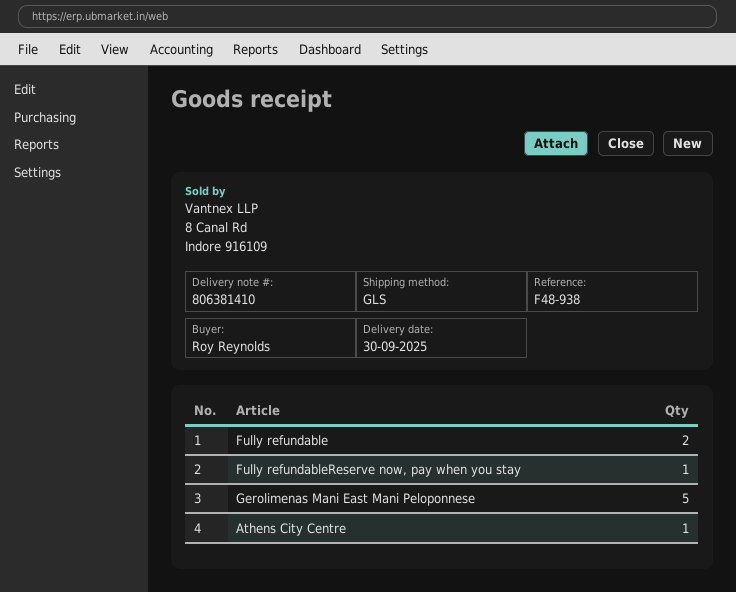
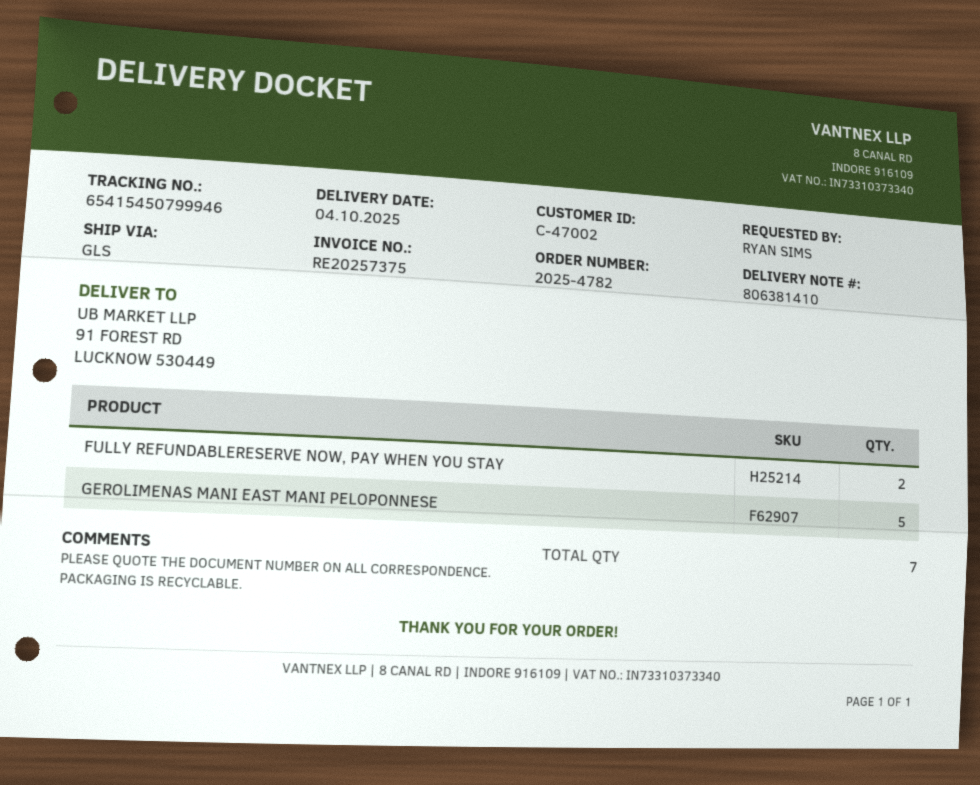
delivery date: 2025-09-30 -> 2025-10-04
ordered by: Roy Reynolds -> RYAN SIMS
Fully refundable: 2 -> none
Fully refundableReserve now, pay when you stay: 1 -> 2
Athens City Centre: 1 -> none

